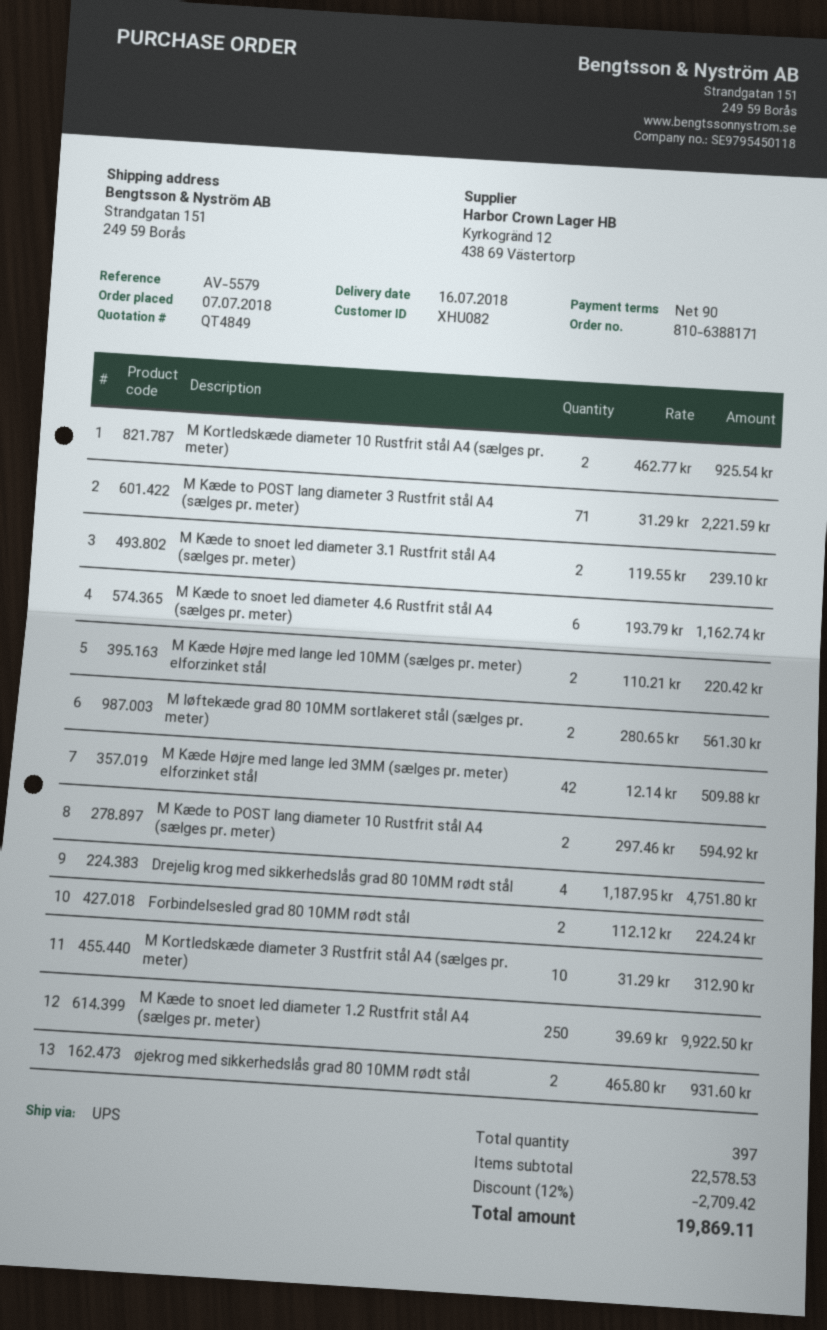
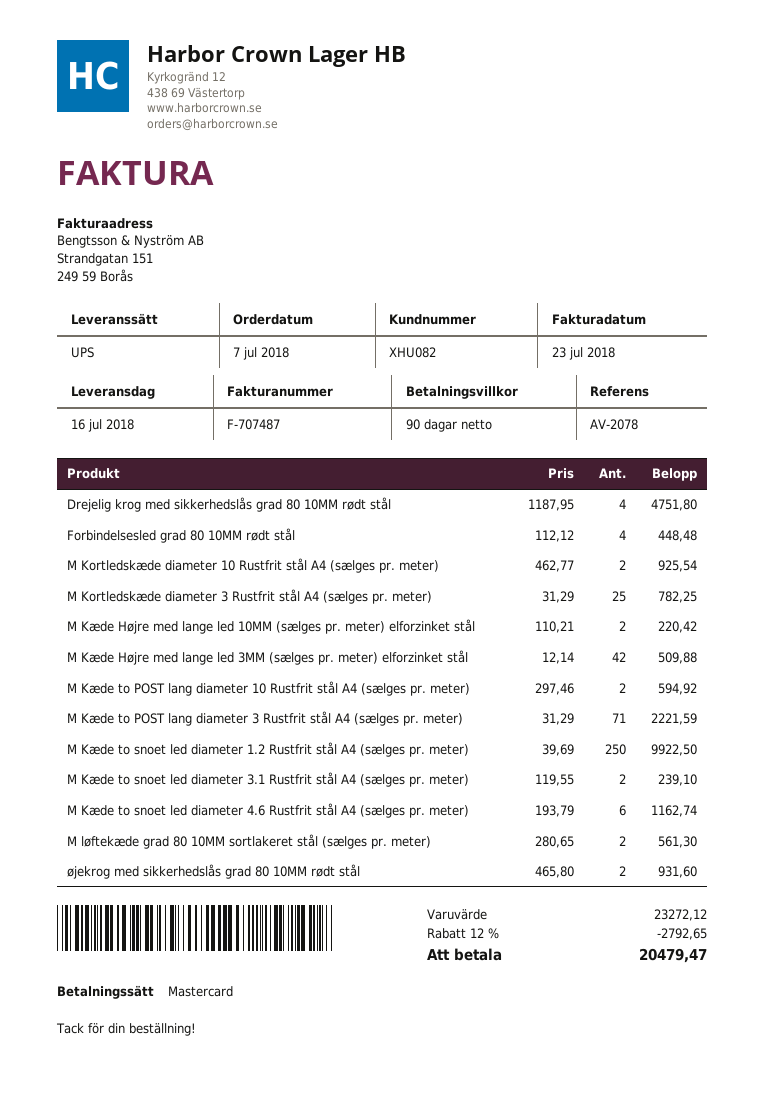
reference: AV-5579 -> AV-2078
Forbindelsesled grad 80 10MM rødt stål: 2 x 112.12 = 224.24 -> 4 x 112.12 = 448.48
M Kortledskæde diameter 3 Rustfrit stål A4 (sælges pr. meter): 10 x 31.29 = 312.90 -> 25 x 31.29 = 782.25
subtotal: 22578.53 -> 23272.12
discount: 12% = 2709.42 -> 12% = 2792.65
total: 19869.11 -> 20479.47

